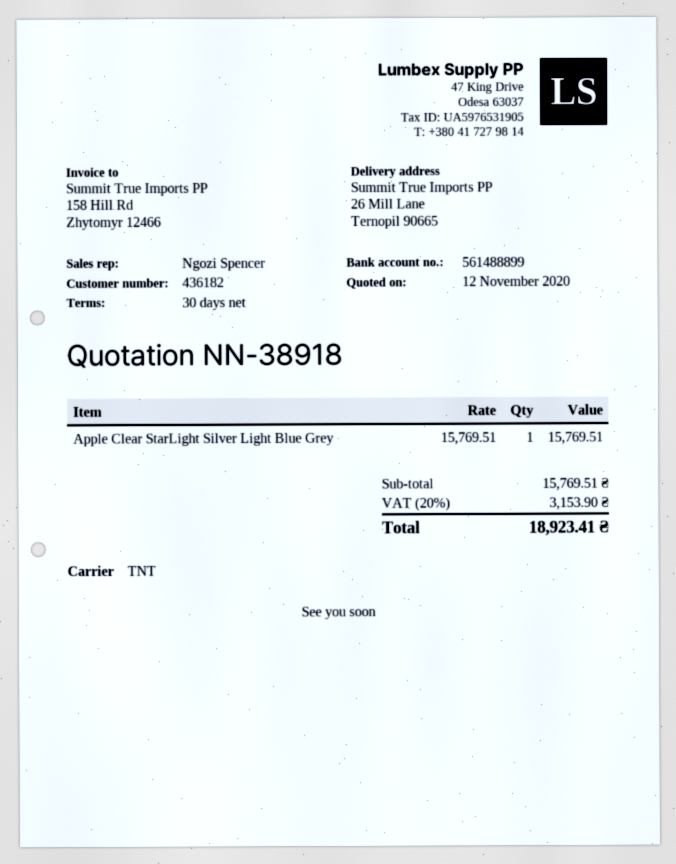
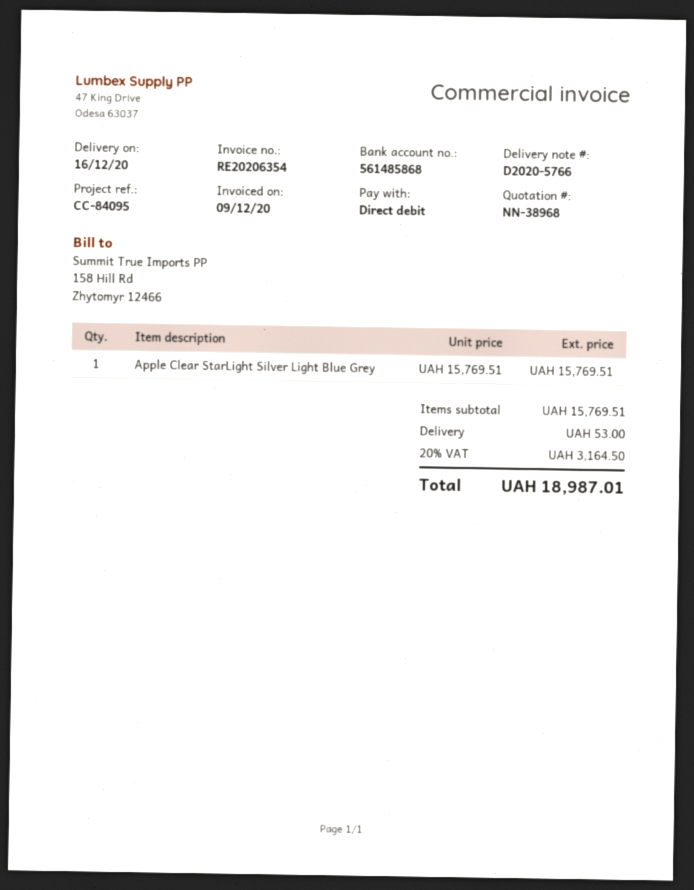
quote number: NN-38918 -> NN-38968
bank account: 561488899 -> 561485868
shipping: none -> 53.00
tax: 20% = 3153.90 -> 20% = 3164.50
total: 18923.41 -> 18987.01

